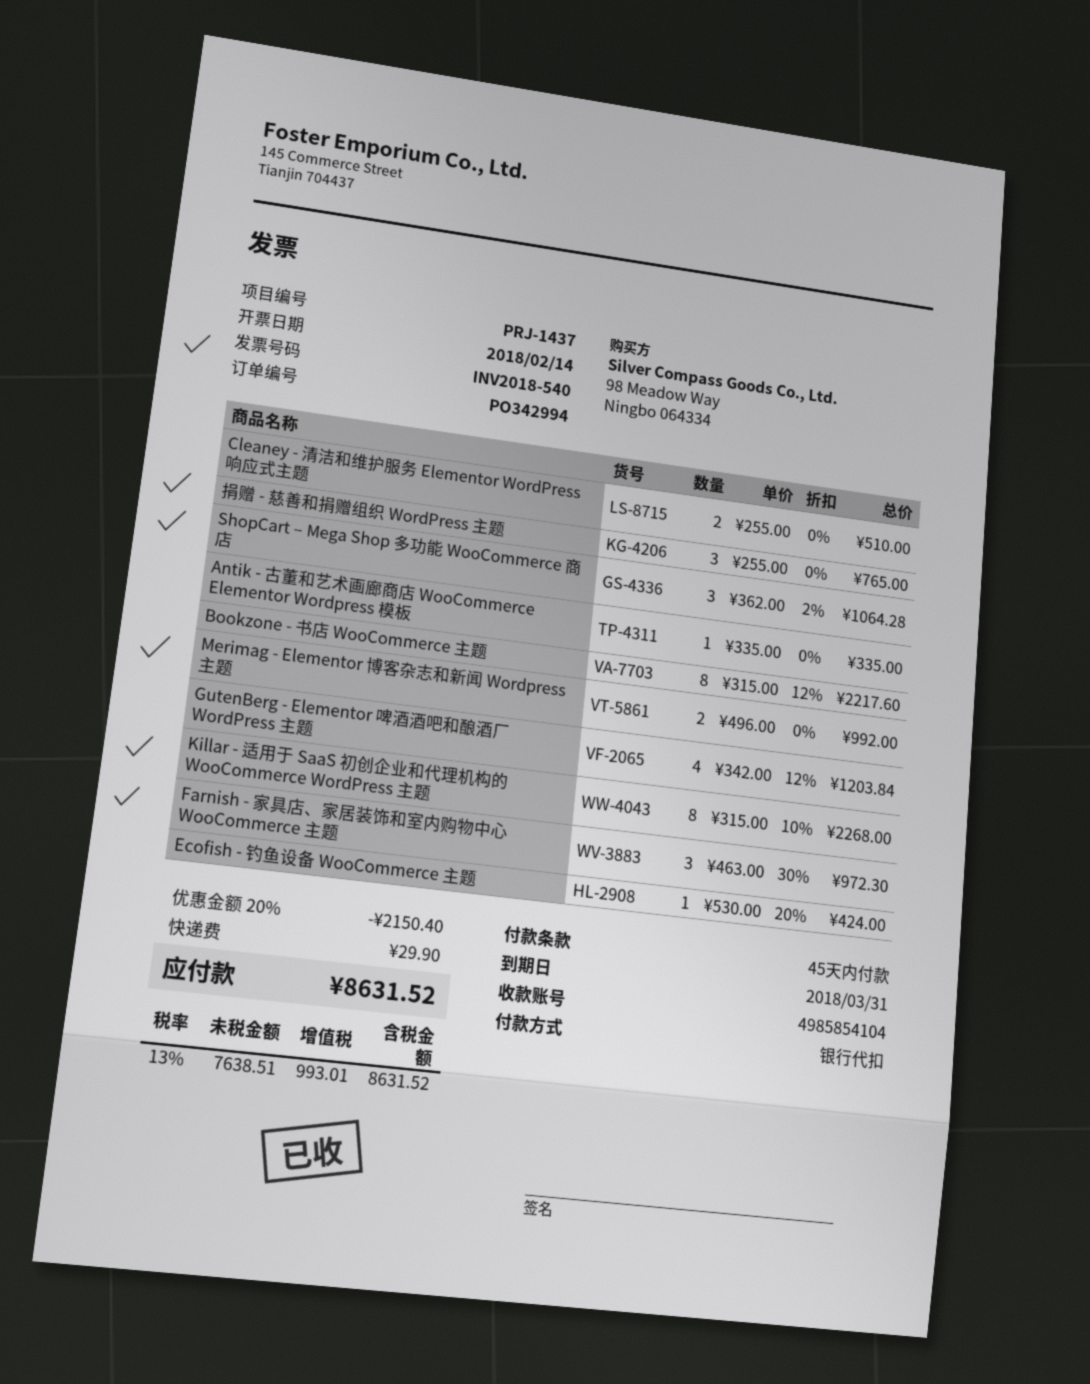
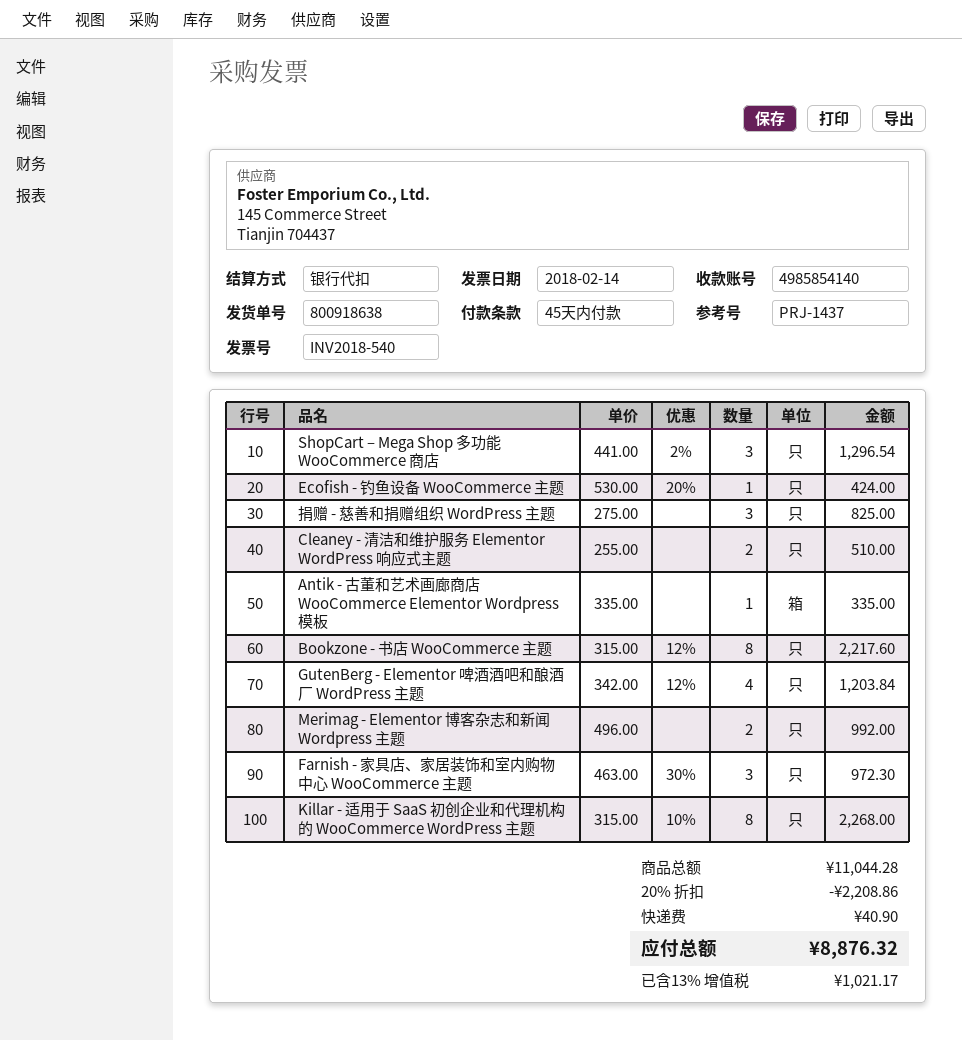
bank account: 4985854104 -> 4985854140
捐赠 - 慈善和捐赠组织 WordPress 主题: 3 x 255.00 = 765.00 -> 3 x 275.00 = 825.00
ShopCart – Mega Shop 多功能 WooCommerce 商店: 3 x 362.00 - 2% = 1064.28 -> 3 x 441.00 - 2% = 1296.54
discount: 20% = 2150.40 -> 20% = 2208.86
shipping: 29.90 -> 40.90
tax: 13% = 993.01 -> 13% = 1021.17
total: 8631.52 -> 8876.32

